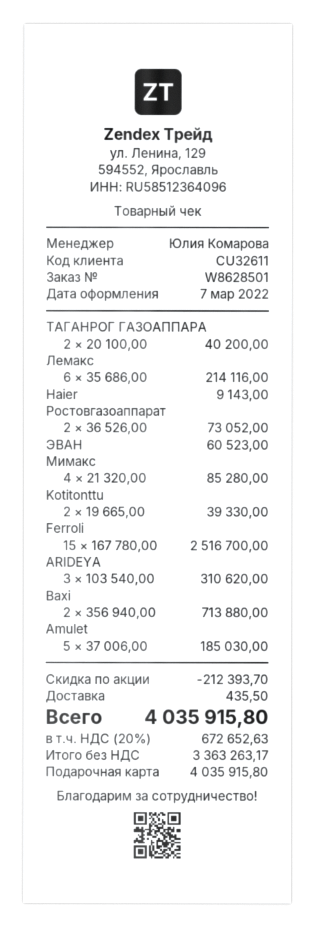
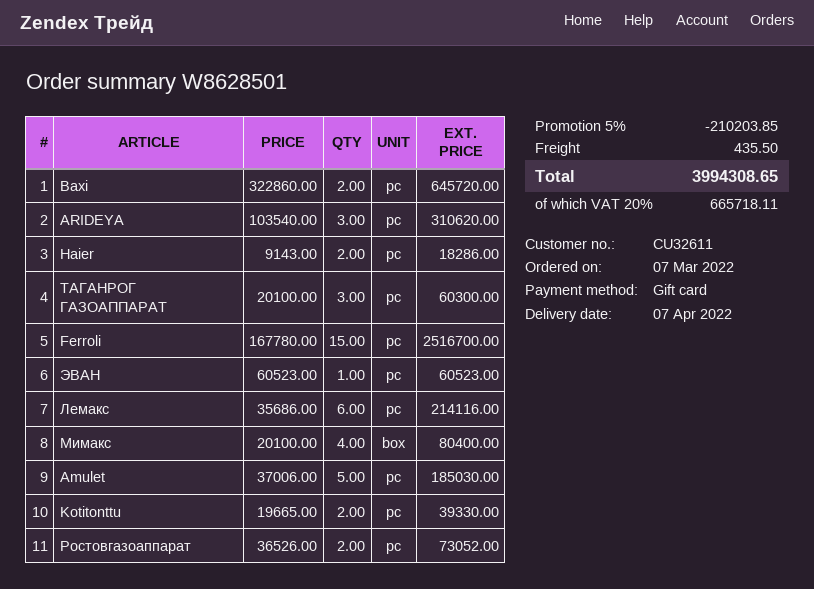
ТАГАНРОГ ГАЗОАППАРА: 2 x 20100.00 = 40200.00 -> 3 x 20100.00 = 60300.00
Haier: 1 x 9143.00 = 9143.00 -> 2 x 9143.00 = 18286.00
Мимакс: 4 x 21320.00 = 85280.00 -> 4 x 20100.00 = 80400.00
Baxi: 2 x 356940.00 = 713880.00 -> 2 x 322860.00 = 645720.00
discount: 212393.70 -> 210203.85
tax: 20% = 672652.63 -> 20% = 665718.11
total: 4035915.80 -> 3994308.65

